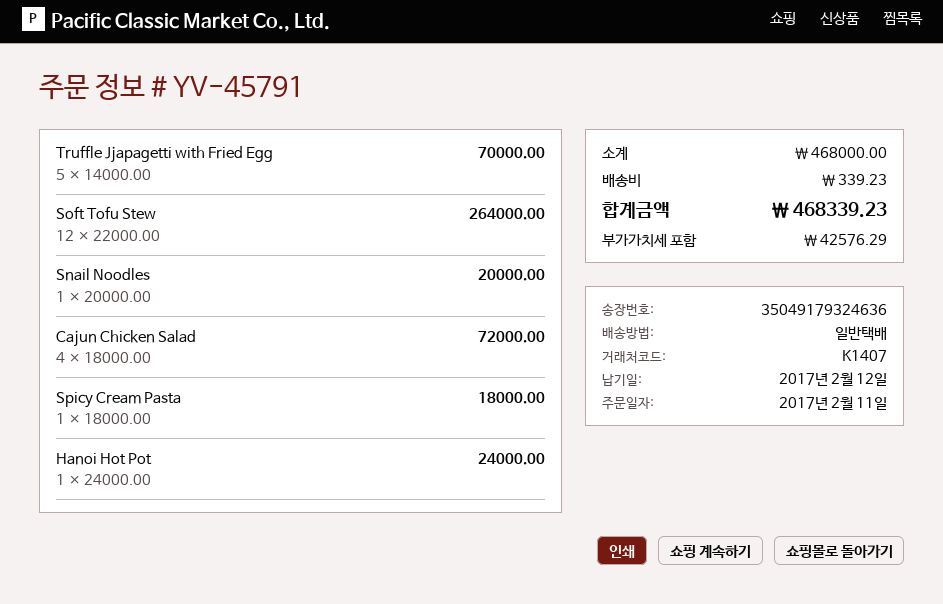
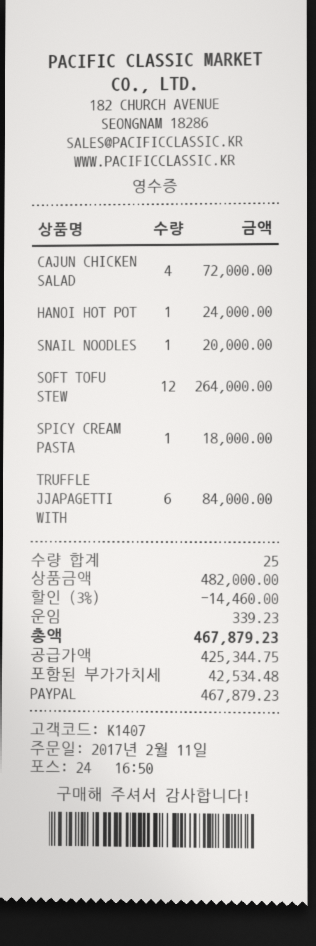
Truffle Jjapagetti with Fried Egg: 5 for 70000.00 -> 6 for 84000.00
subtotal: 468000.00 -> 482000.00
discount: none -> 3% = 14460.00
tax: 42576.29 -> 42534.48
total: 468339.23 -> 467879.23

